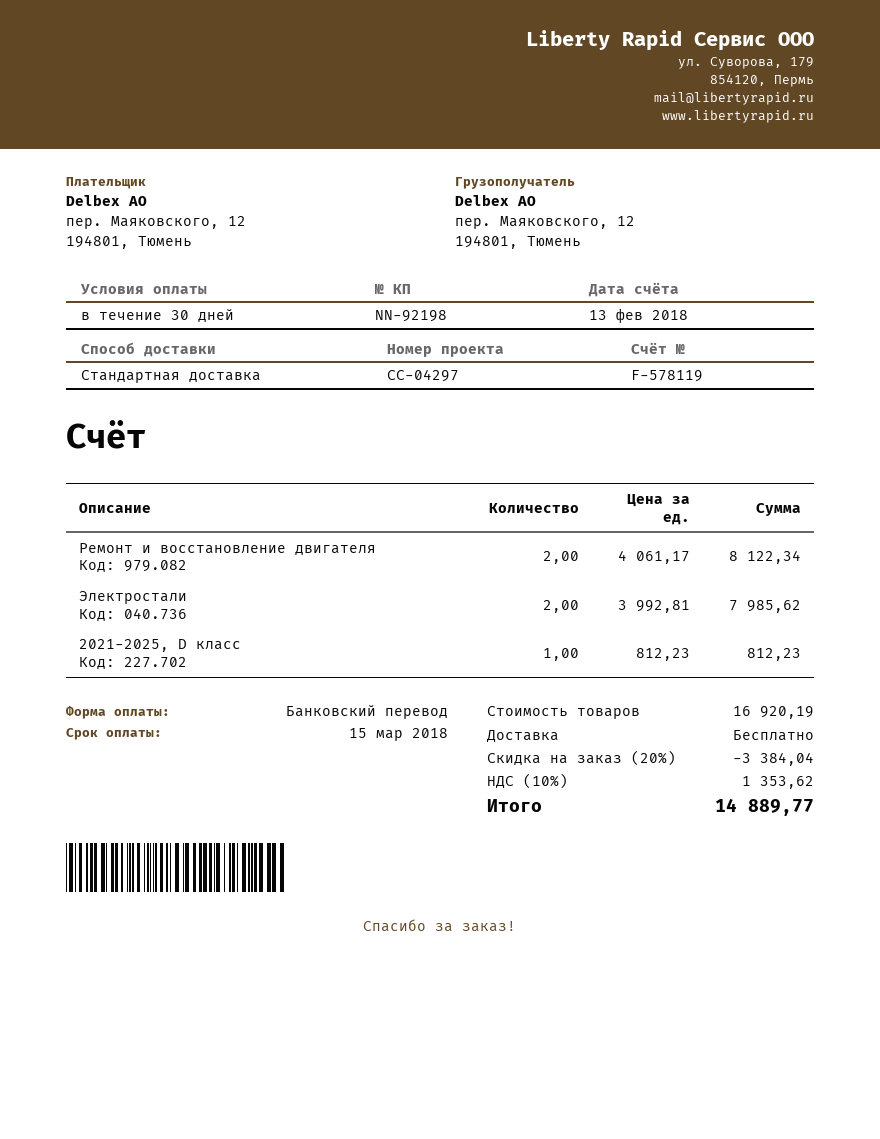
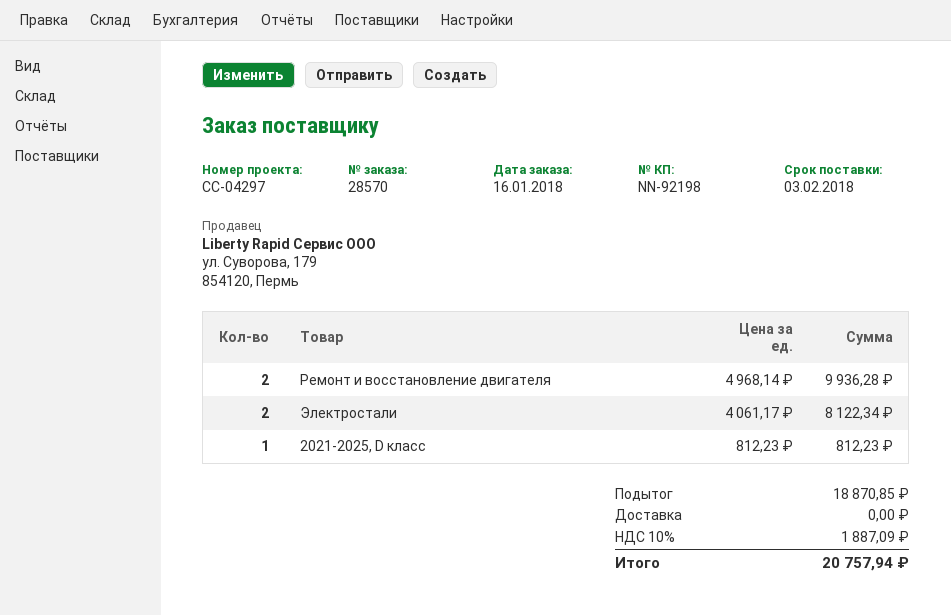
Ремонт и восстановление двигателя: 2 x 4061.17 = 8122.34 -> 2 x 4968.14 = 9936.28
Электростали: 2 x 3992.81 = 7985.62 -> 2 x 4061.17 = 8122.34
subtotal: 16920.19 -> 18870.85
discount: 20% = 3384.04 -> none
tax: 10% = 1353.62 -> 10% = 1887.09
total: 14889.77 -> 20757.94

